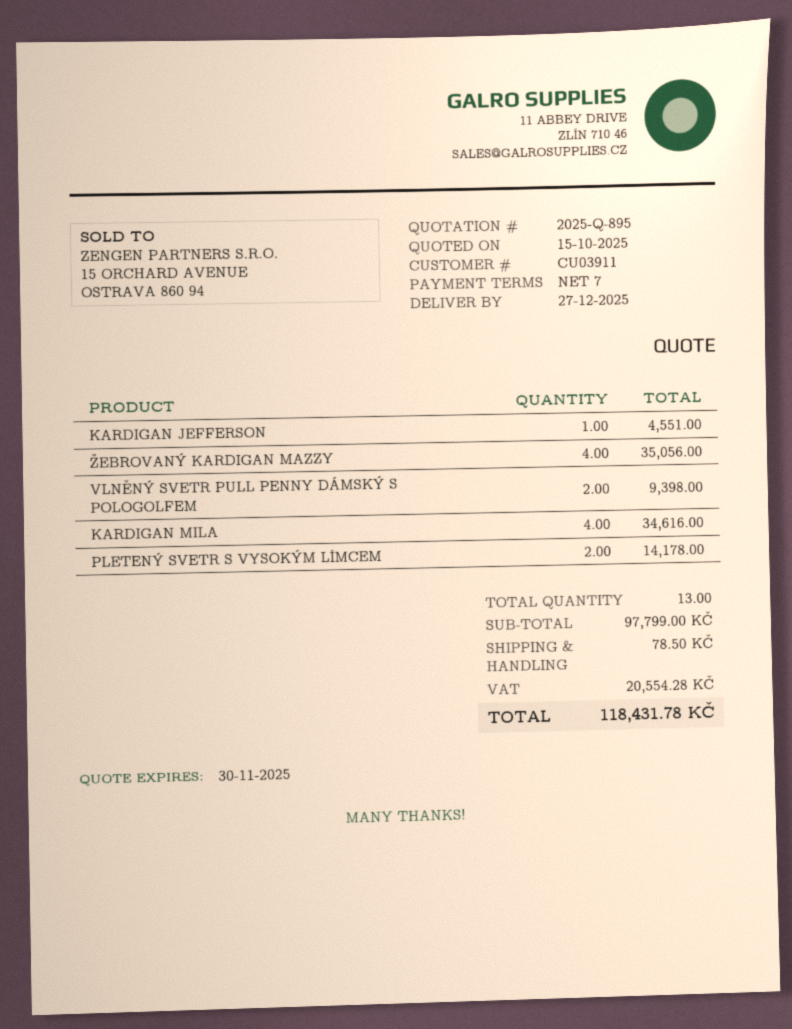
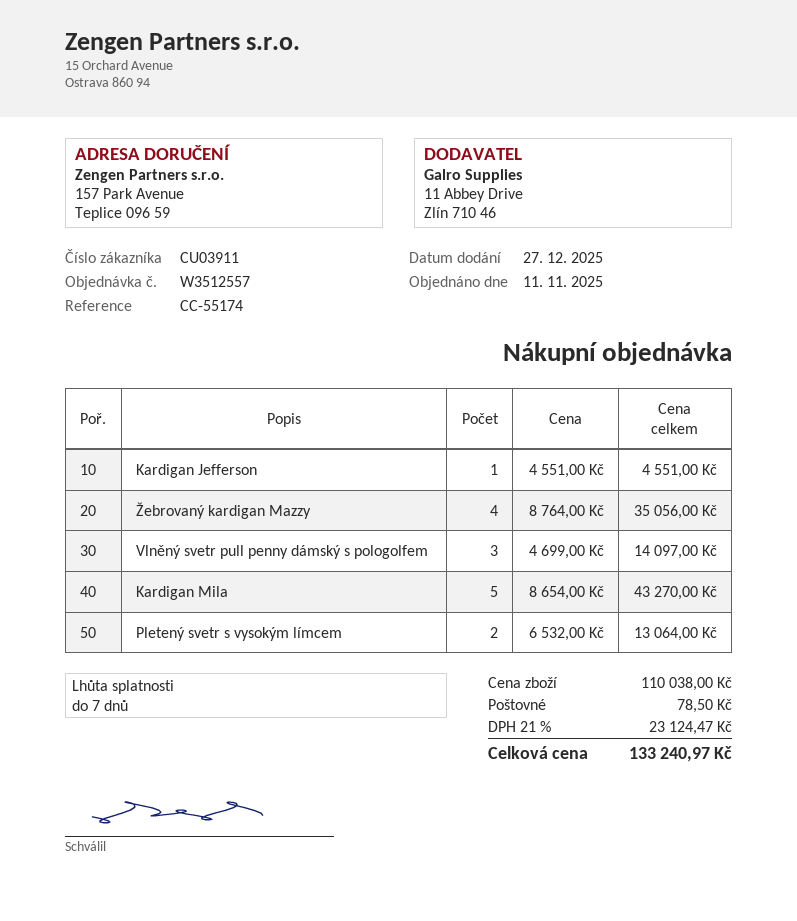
VLNĚNÝ SVETR PULL PENNY DÁMSKÝ S POLOGOLFEM: 2 for 9398.00 -> 3 for 14097.00
KARDIGAN MILA: 4 for 34616.00 -> 5 for 43270.00
PLETENÝ SVETR S VYSOKÝM LÍMCEM: 2 for 14178.00 -> 2 for 13064.00
subtotal: 97799.00 -> 110038.00
tax: 20554.28 -> 23124.47
total: 118431.78 -> 133240.97

